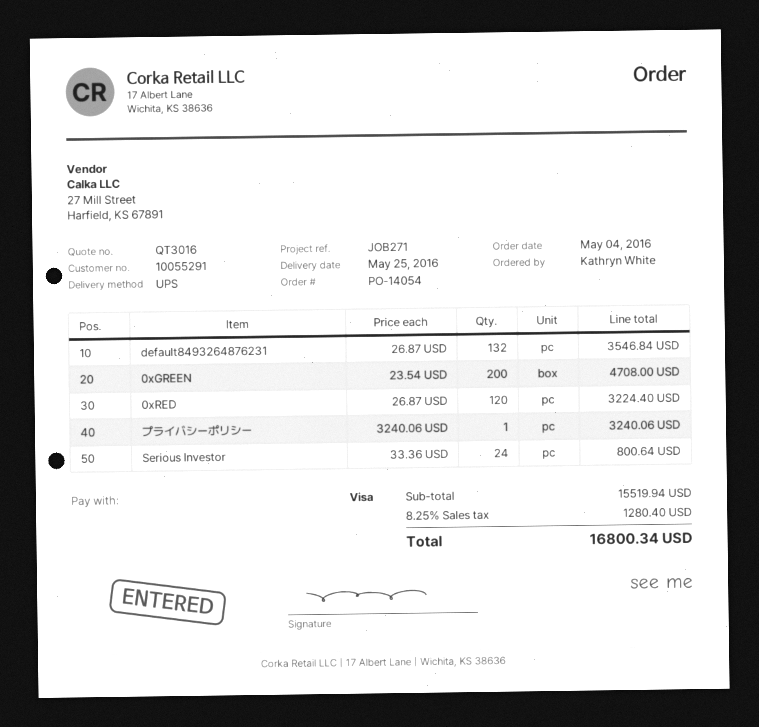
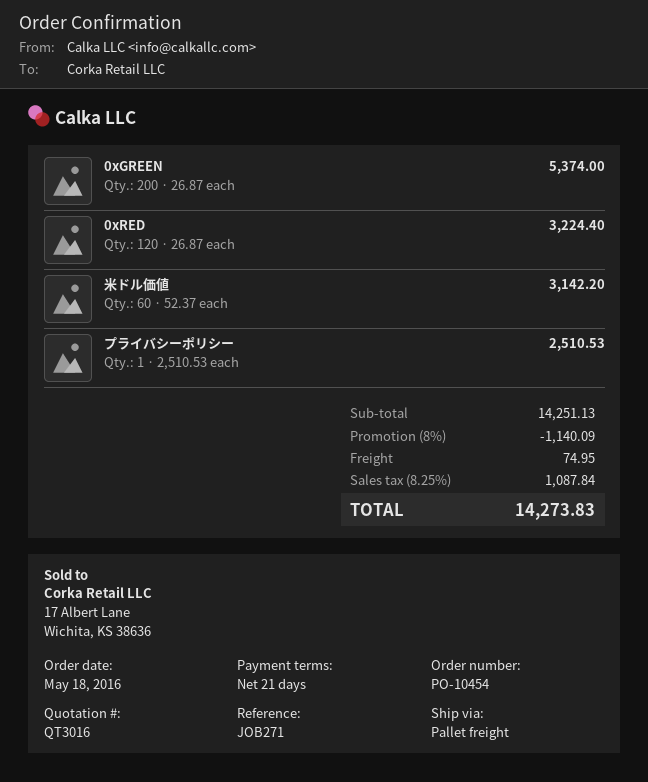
order number: PO-14054 -> PO-10454
order date: 2016-05-04 -> 2016-05-18
shipping method: UPS -> pallet freight
default8493264876231: 132 x 26.87 = 3546.84 -> none
0xGREEN: 200 x 23.54 = 4708.00 -> 200 x 26.87 = 5374.00
プライバシーポリシー: 1 x 3240.06 = 3240.06 -> 1 x 2510.53 = 2510.53
Serious Investor: 24 x 33.36 = 800.64 -> none
米ドル価値: none -> 60 x 52.37 = 3142.20
subtotal: 15519.94 -> 14251.13
discount: none -> 8% = 1140.09
shipping: none -> 74.95
tax: 8.25% = 1280.40 -> 8.25% = 1087.84
total: 16800.34 -> 14273.83

